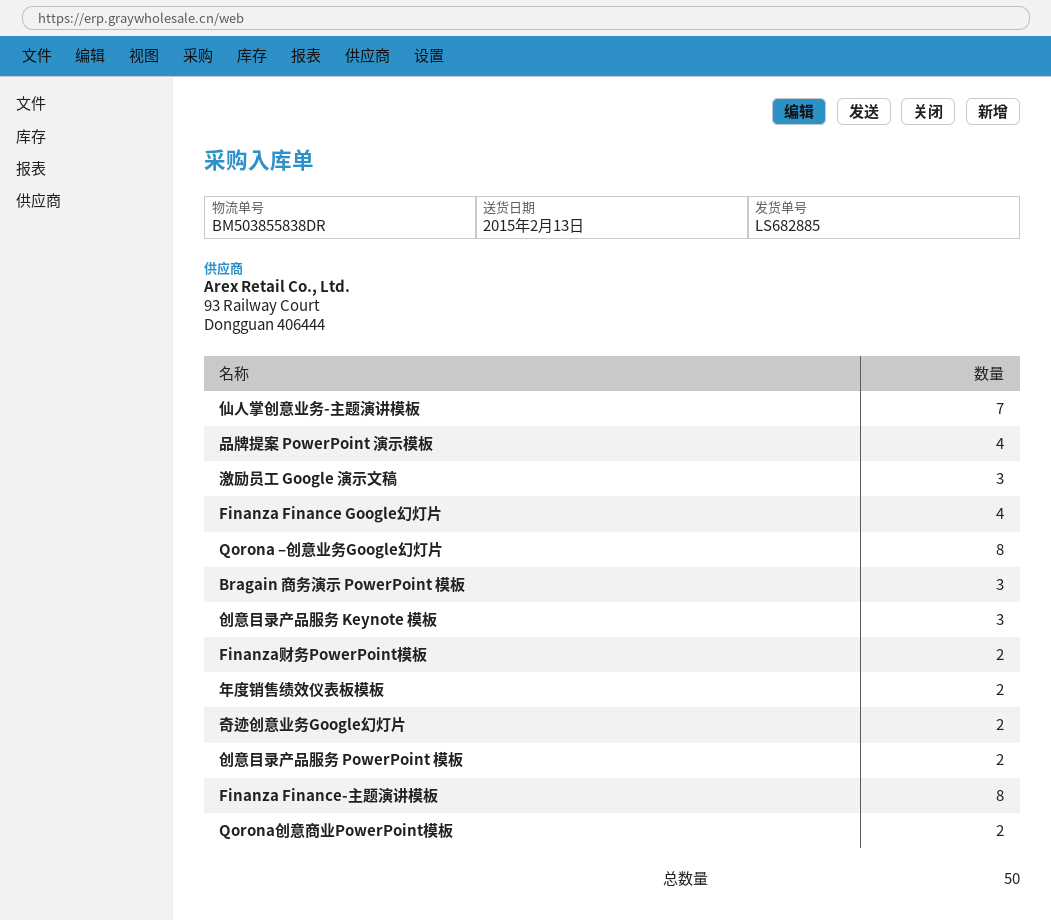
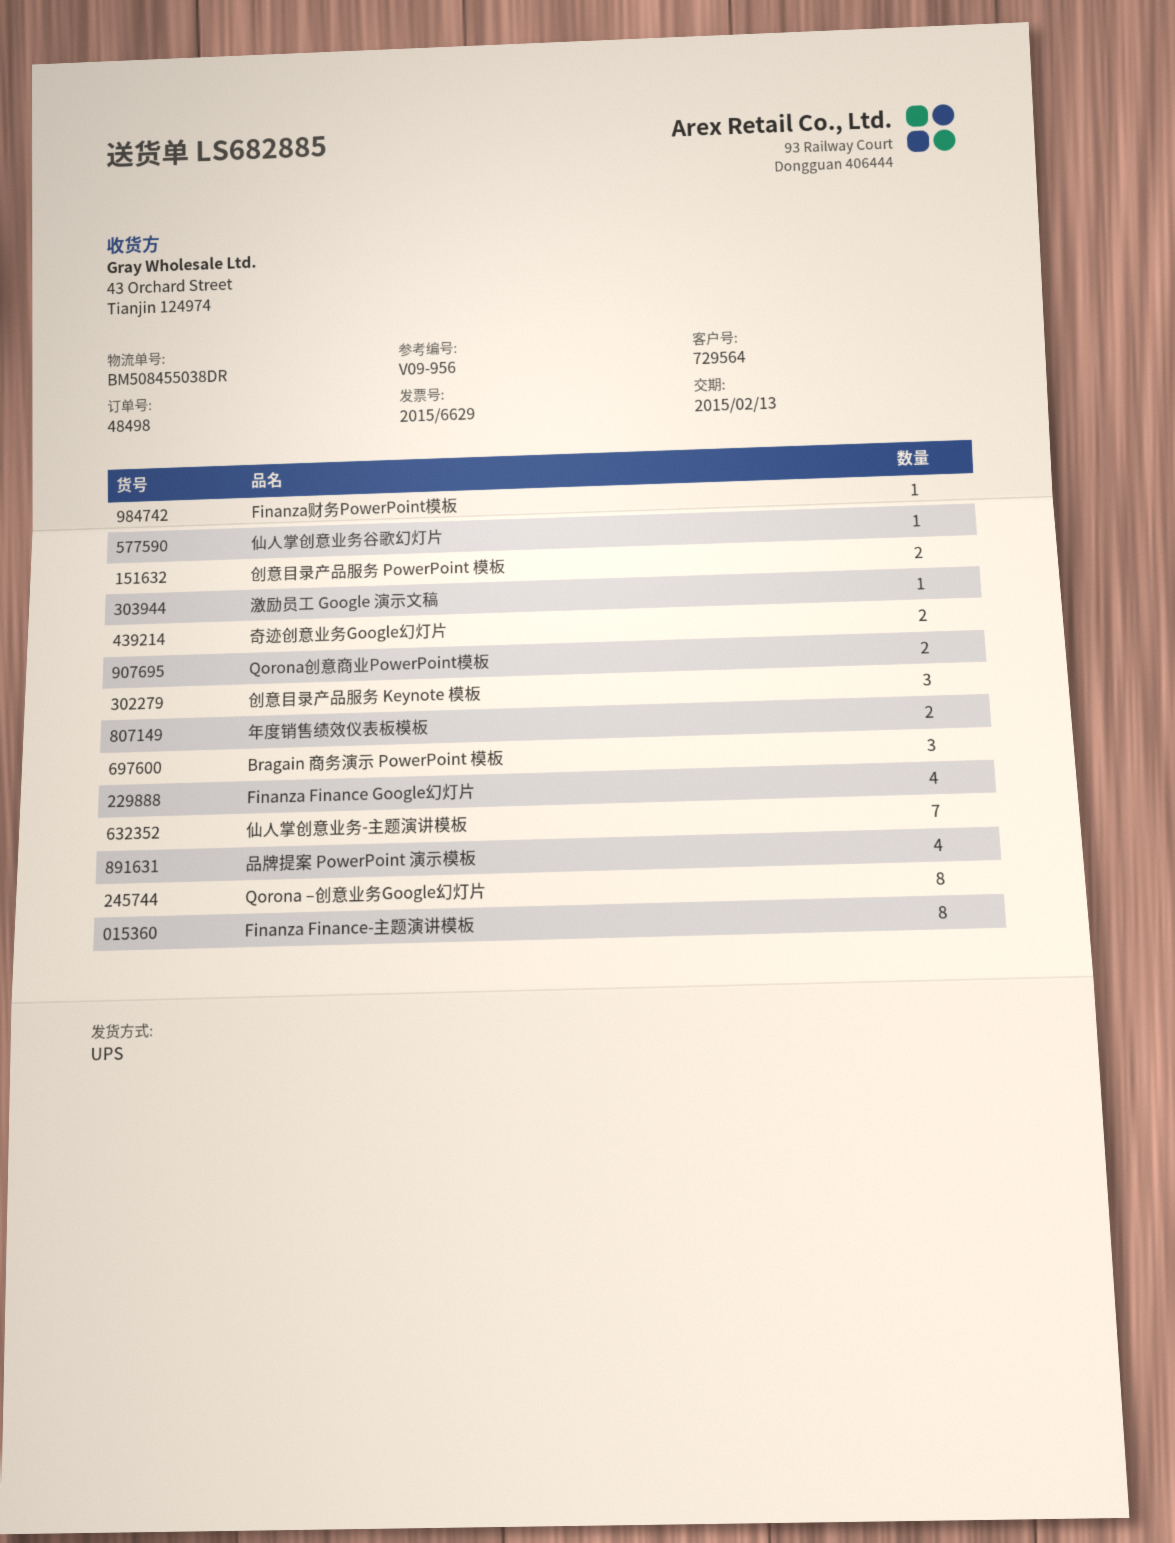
tracking number: BM503855838DR -> BM508455038DR
激励员工 Google 演示文稿: 3 -> 1
Finanza财务PowerPoint模板: 2 -> 1
仙人掌创意业务谷歌幻灯片: none -> 1

